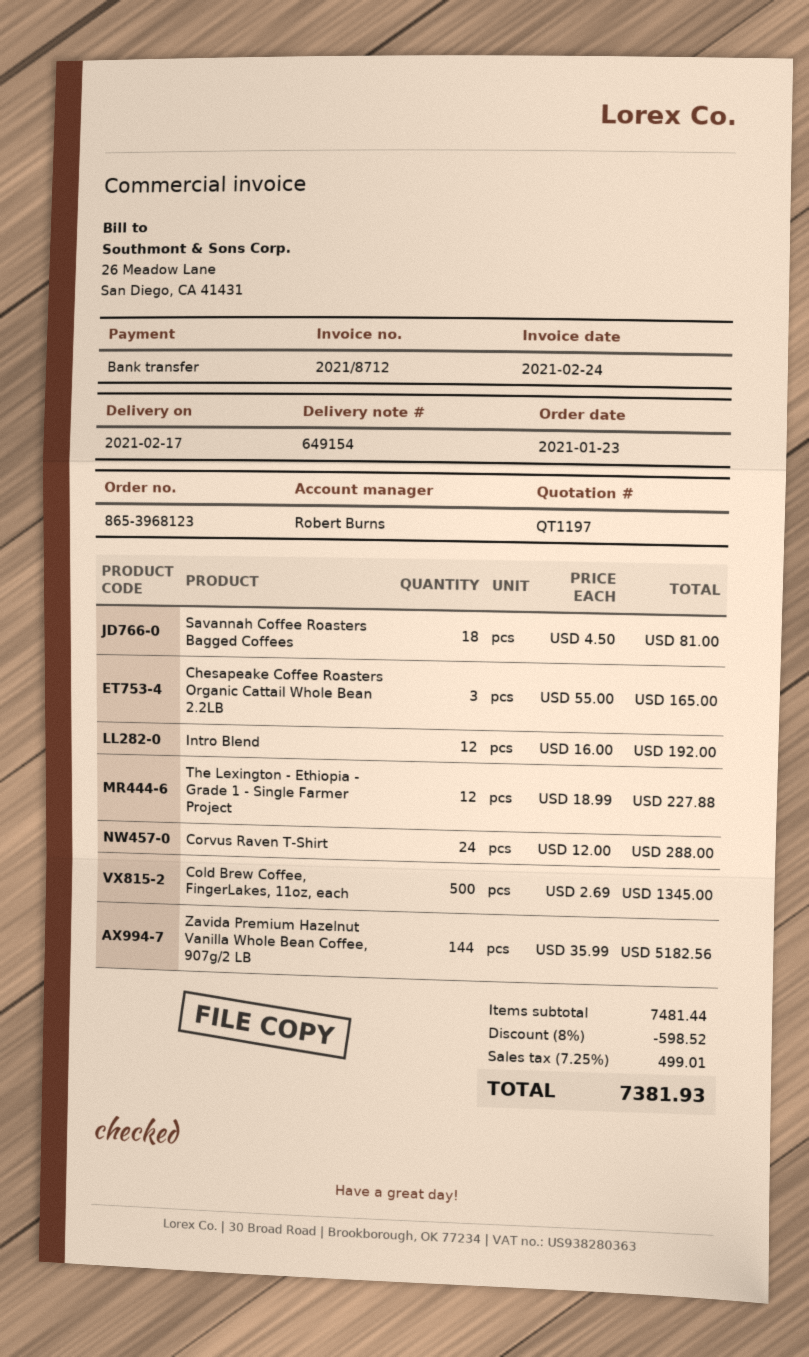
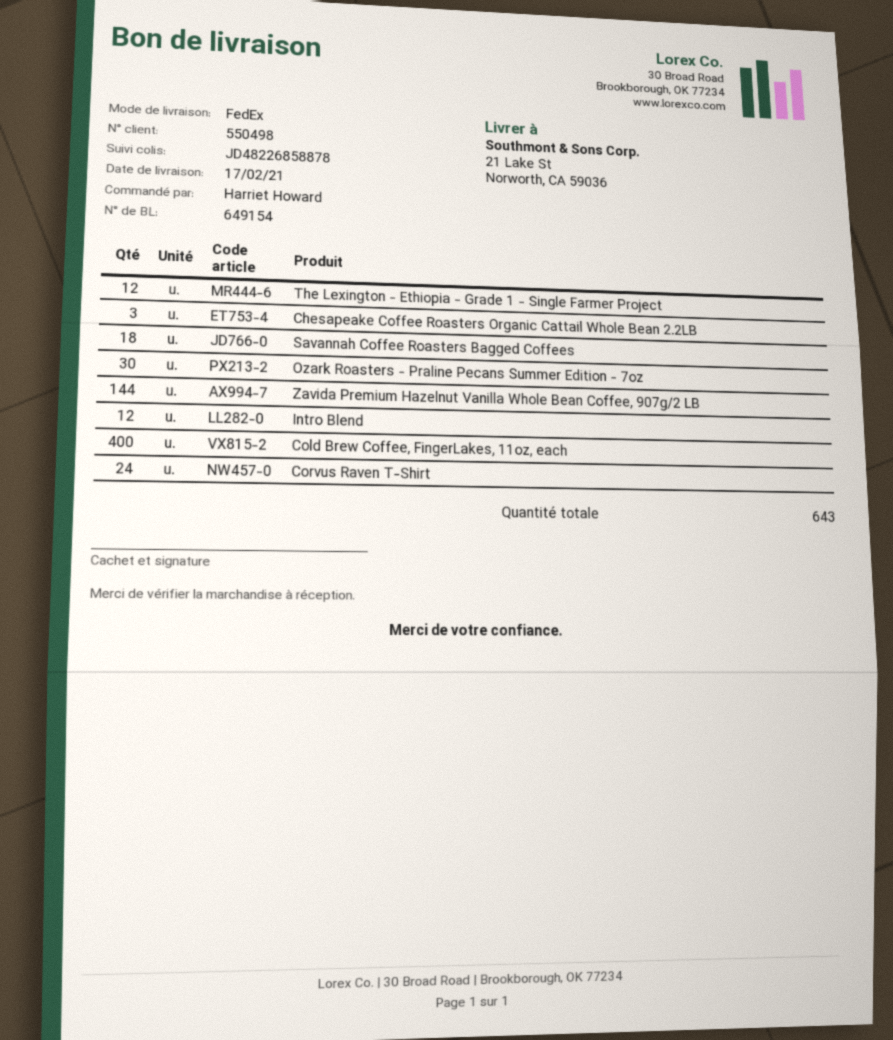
Cold Brew Coffee, FingerLakes, 11oz, each: 500 -> 400
Ozark Roasters - Praline Pecans Summer Edition - 7oz: none -> 30

